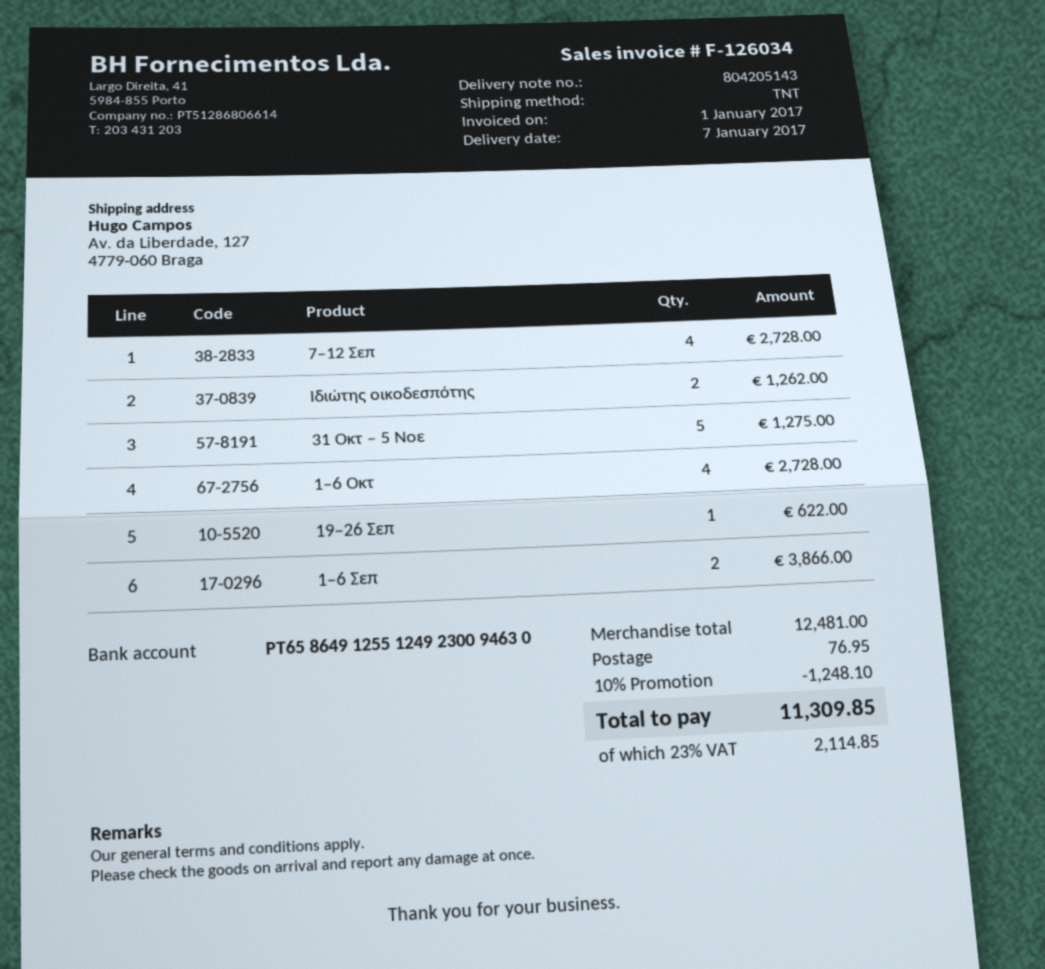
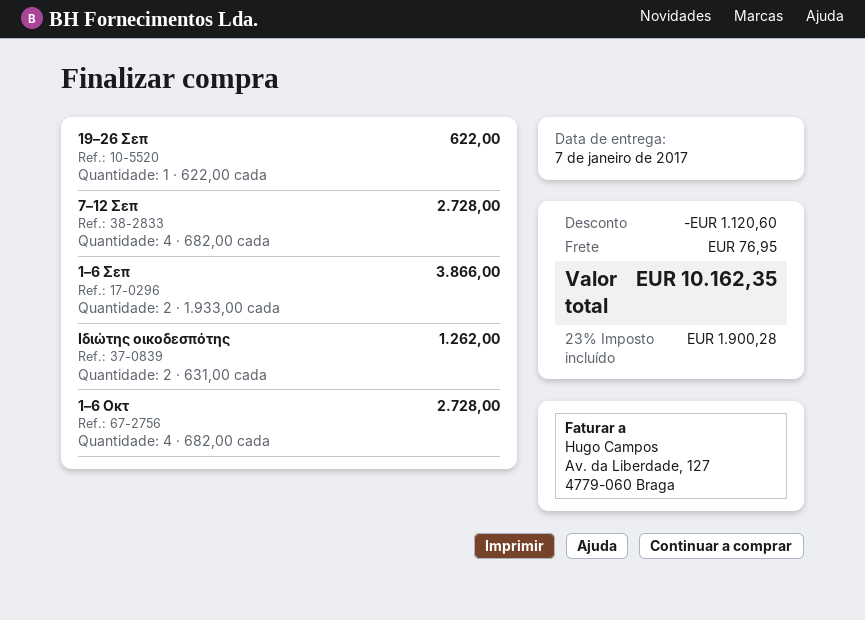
31 Οκτ – 5 Νοε: 5 for 1275.00 -> none
discount: 1248.10 -> 1120.60
tax: 23% = 2114.85 -> 23% = 1900.28
total: 11309.85 -> 10162.35

